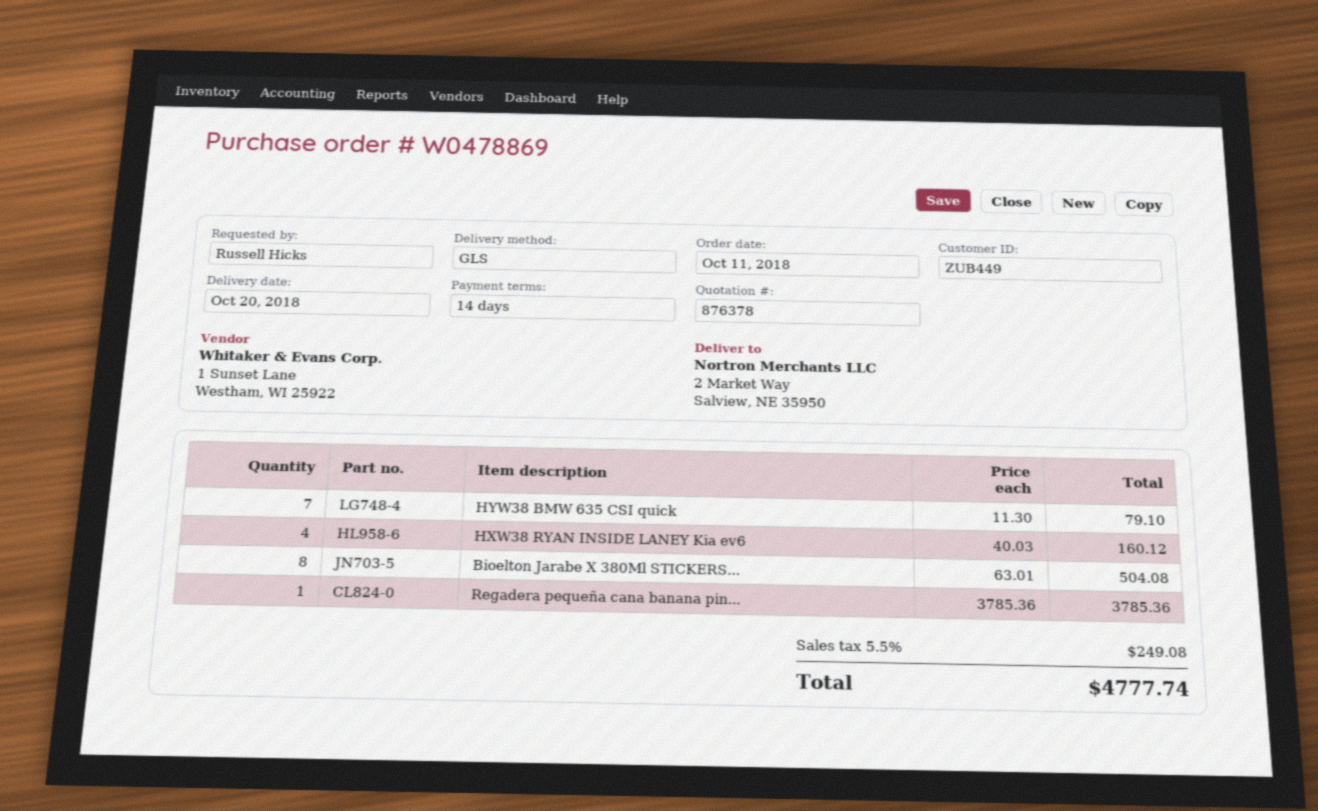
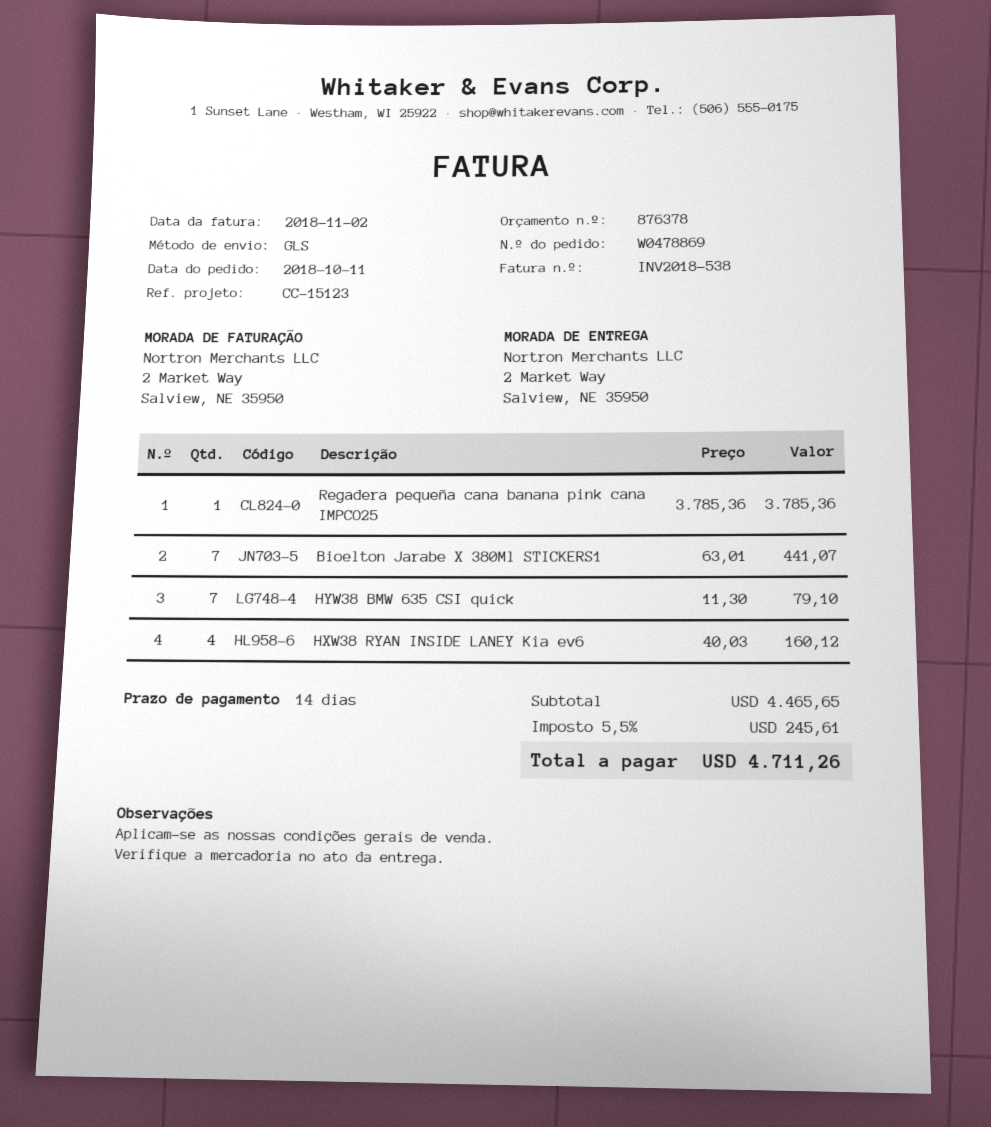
Bioelton Jarabe X 380Ml STICKERS...: 8 x 63.01 = 504.08 -> 7 x 63.01 = 441.07
tax: 5.5% = 249.08 -> 5.5% = 245.61
total: 4777.74 -> 4711.26

